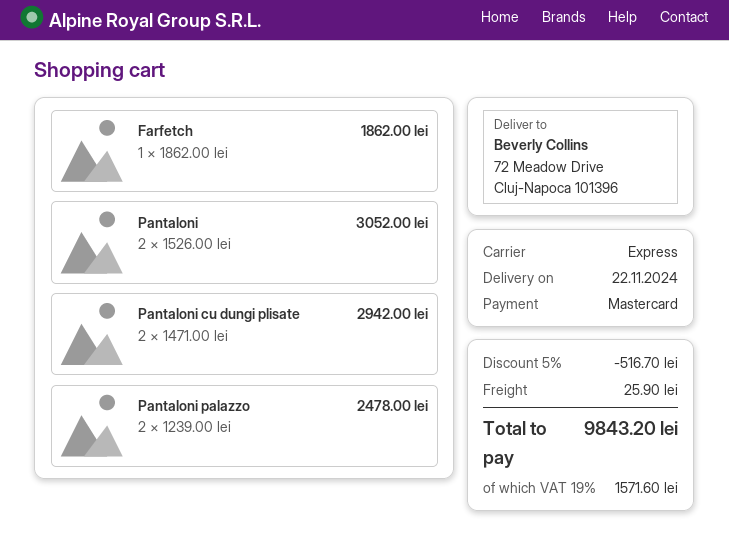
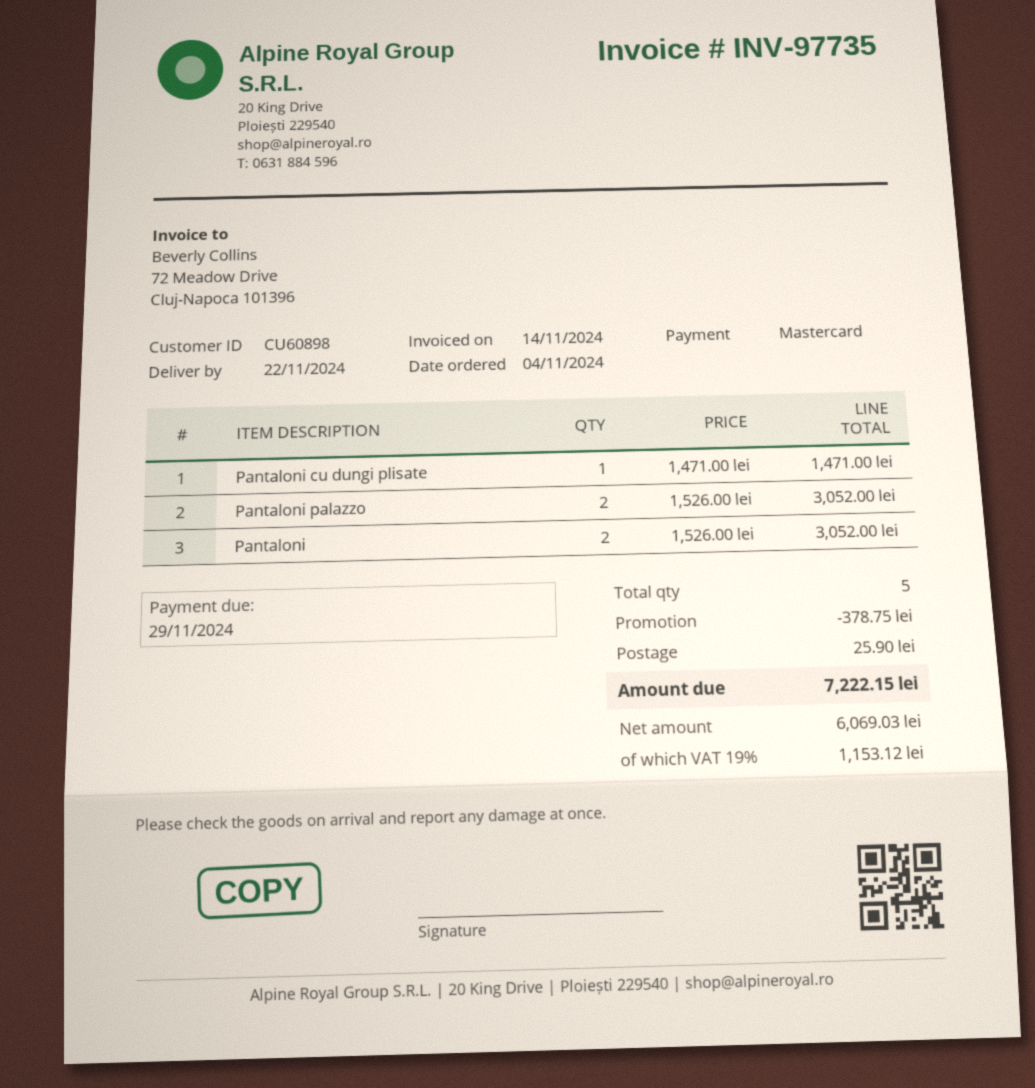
Farfetch: 1 x 1862.00 = 1862.00 -> none
Pantaloni cu dungi plisate: 2 x 1471.00 = 2942.00 -> 1 x 1471.00 = 1471.00
Pantaloni palazzo: 2 x 1239.00 = 2478.00 -> 2 x 1526.00 = 3052.00
discount: 516.70 -> 378.75
tax: 19% = 1571.60 -> 19% = 1153.12
total: 9843.20 -> 7222.15

